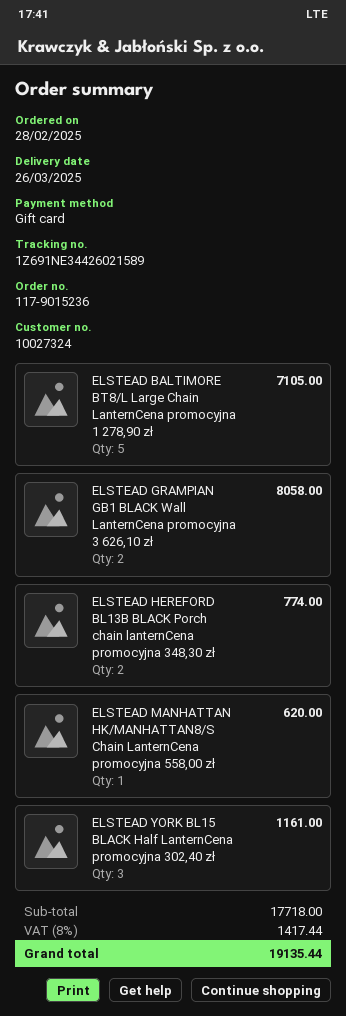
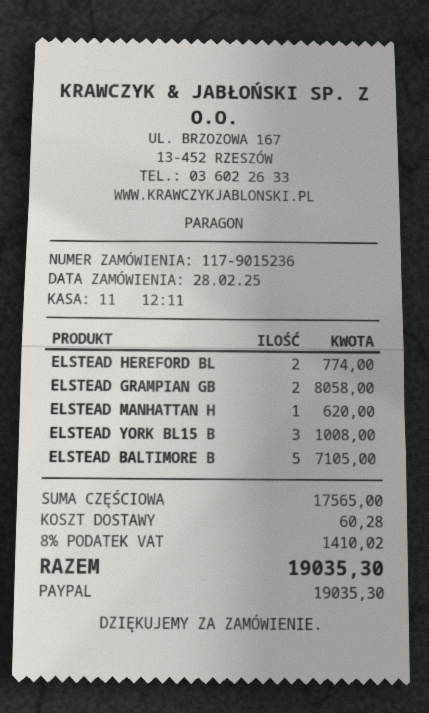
payment method: gift card -> PayPal
ELSTEAD YORK BL15 BLACK Half LanternCena promocyjna 302,40 zł: 3 for 1161.00 -> 3 for 1008.00
subtotal: 17718.00 -> 17565.00
shipping: none -> 60.28
tax: 8% = 1417.44 -> 8% = 1410.02
total: 19135.44 -> 19035.30

